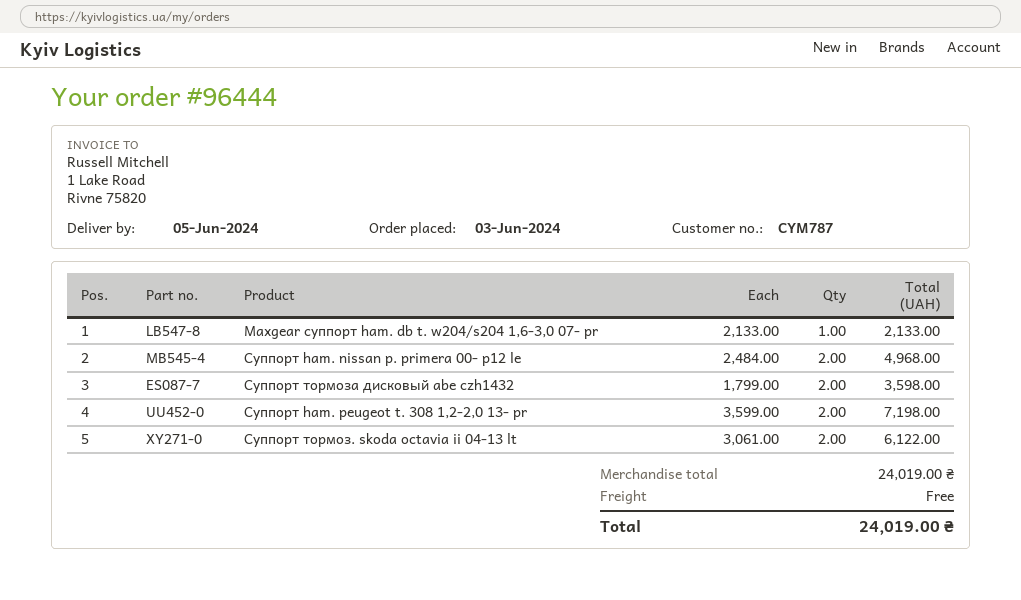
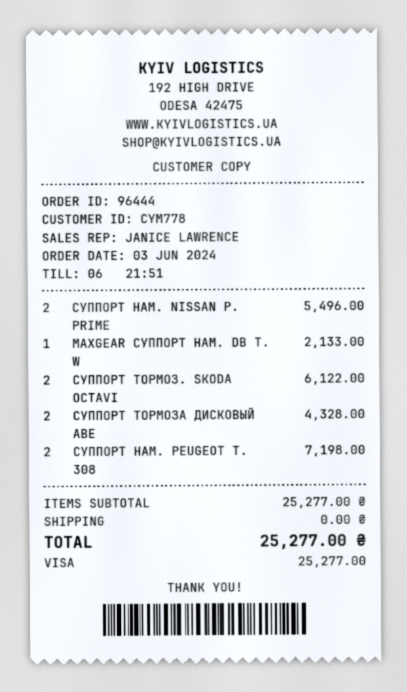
customer number: CYM787 -> CYM778
Суппорт ham. nissan p. primera 00- p12 le: 2 for 4968.00 -> 2 for 5496.00
Суппорт тормоза дисковый abe czh1432: 2 for 3598.00 -> 2 for 4328.00
subtotal: 24019.00 -> 25277.00
total: 24019.00 -> 25277.00

